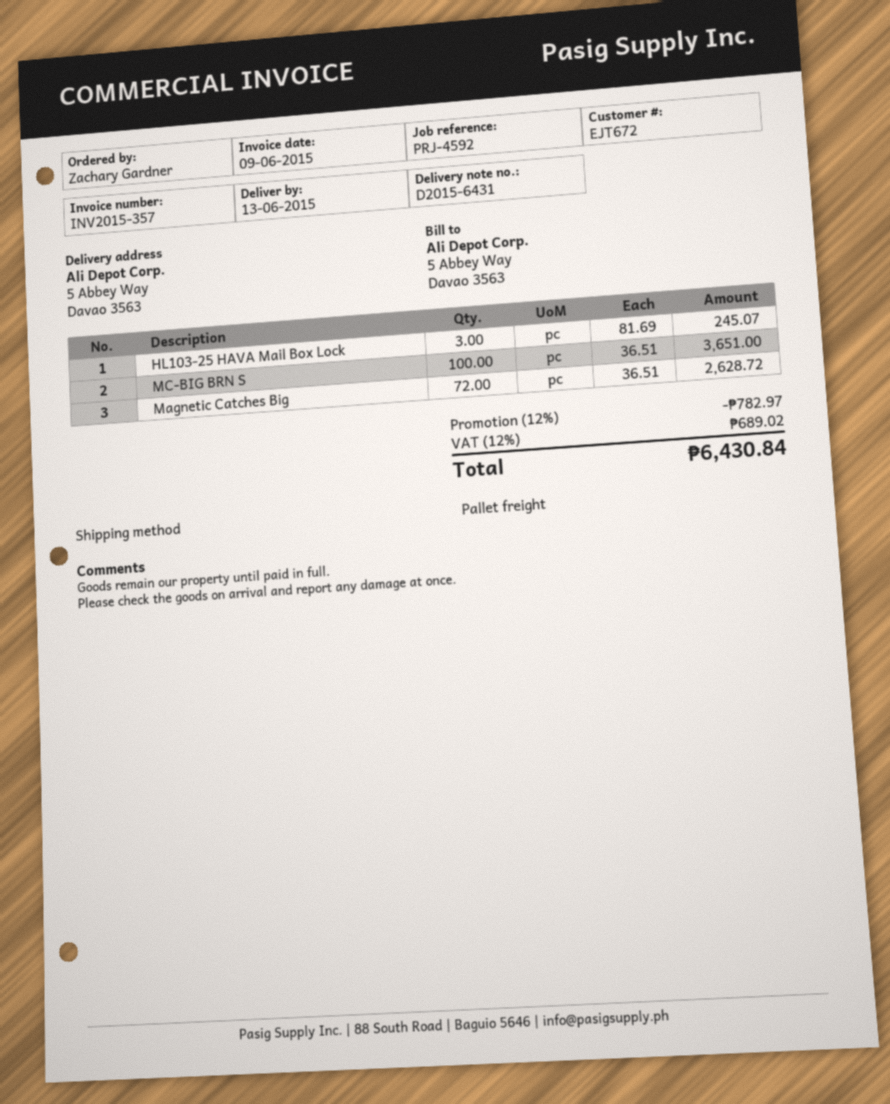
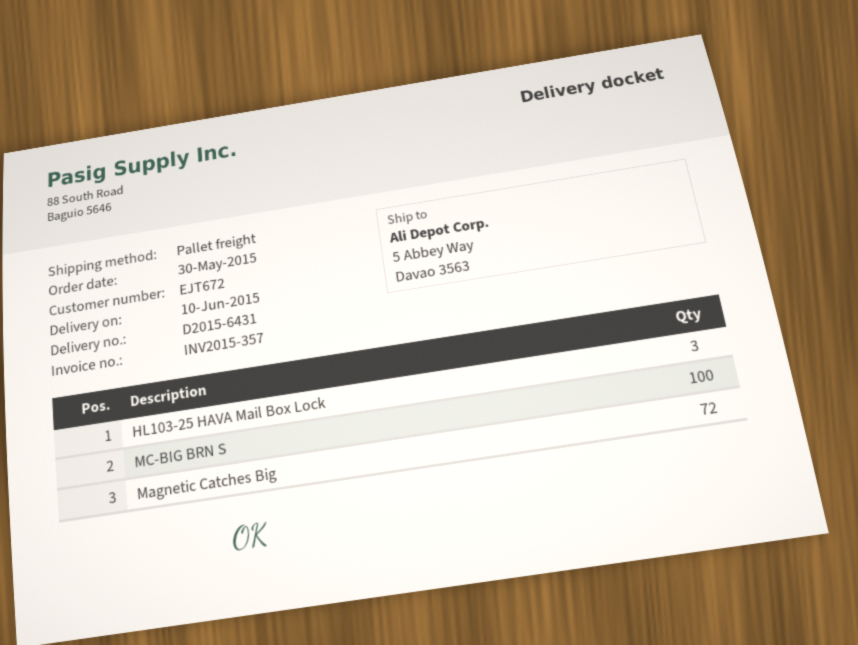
delivery date: 2015-06-13 -> 2015-06-10

